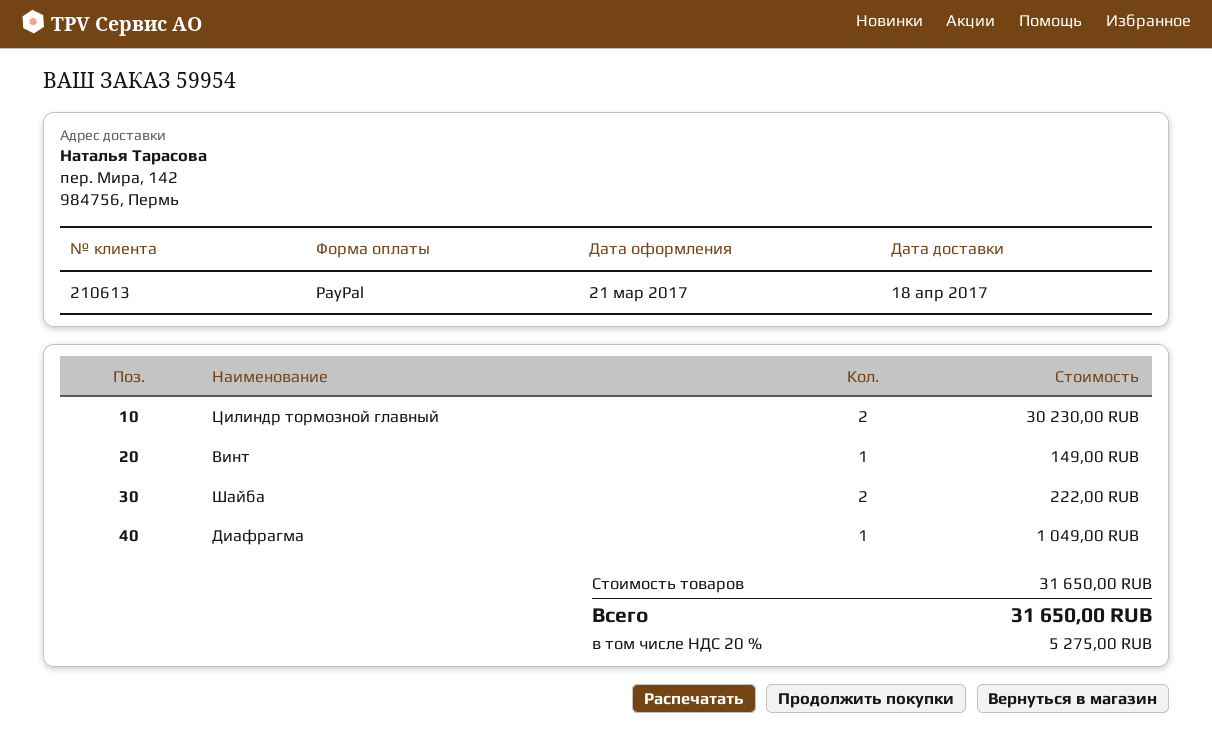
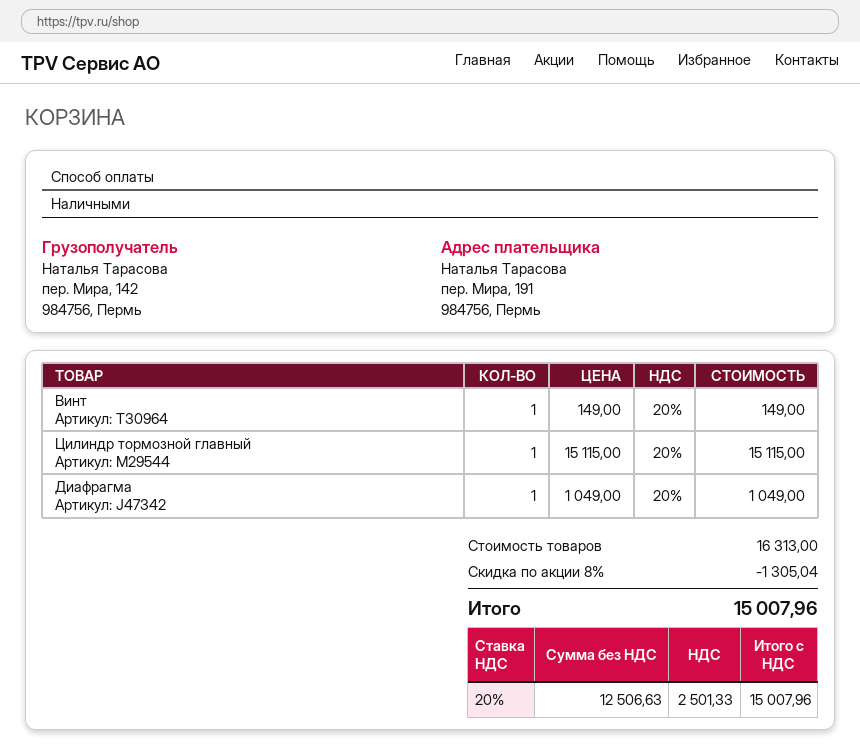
payment method: PayPal -> cash
Цилиндр тормозной главный: 2 for 30230.00 -> 1 for 15115.00
Шайба: 2 for 222.00 -> none
subtotal: 31650.00 -> 16313.00
discount: none -> 8% = 1305.04
tax: 20% = 5275.00 -> 20% = 2501.33
total: 31650.00 -> 15007.96

